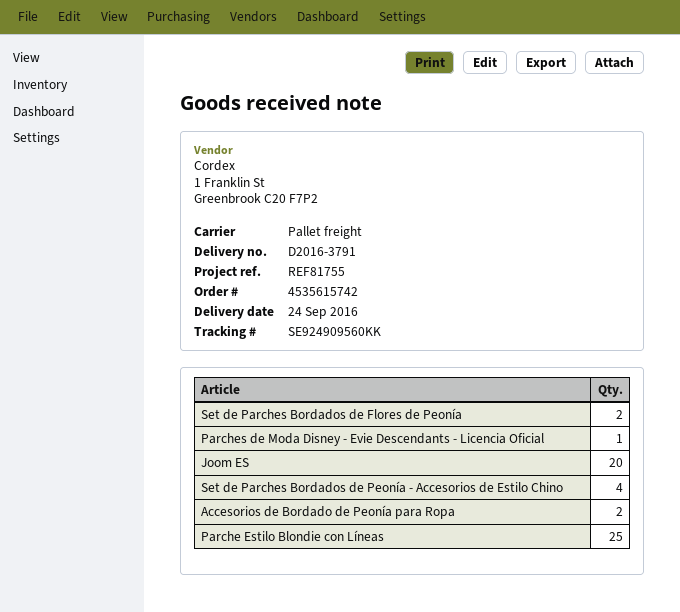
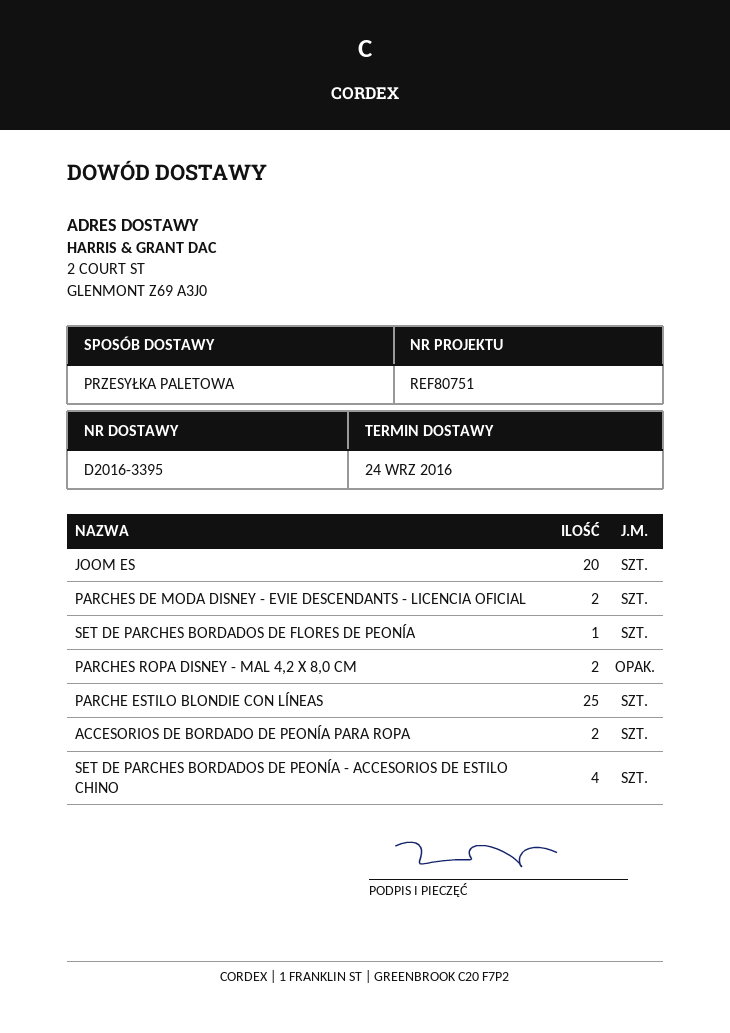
delivery note number: D2016-3791 -> D2016-3395
reference: REF81755 -> REF80751
Set de Parches Bordados de Flores de Peonía: 2 -> 1
Parches de Moda Disney - Evie Descendants - Licencia Oficial: 1 -> 2
PARCHES ROPA DISNEY - MAL 4,2 X 8,0 CM: none -> 2

